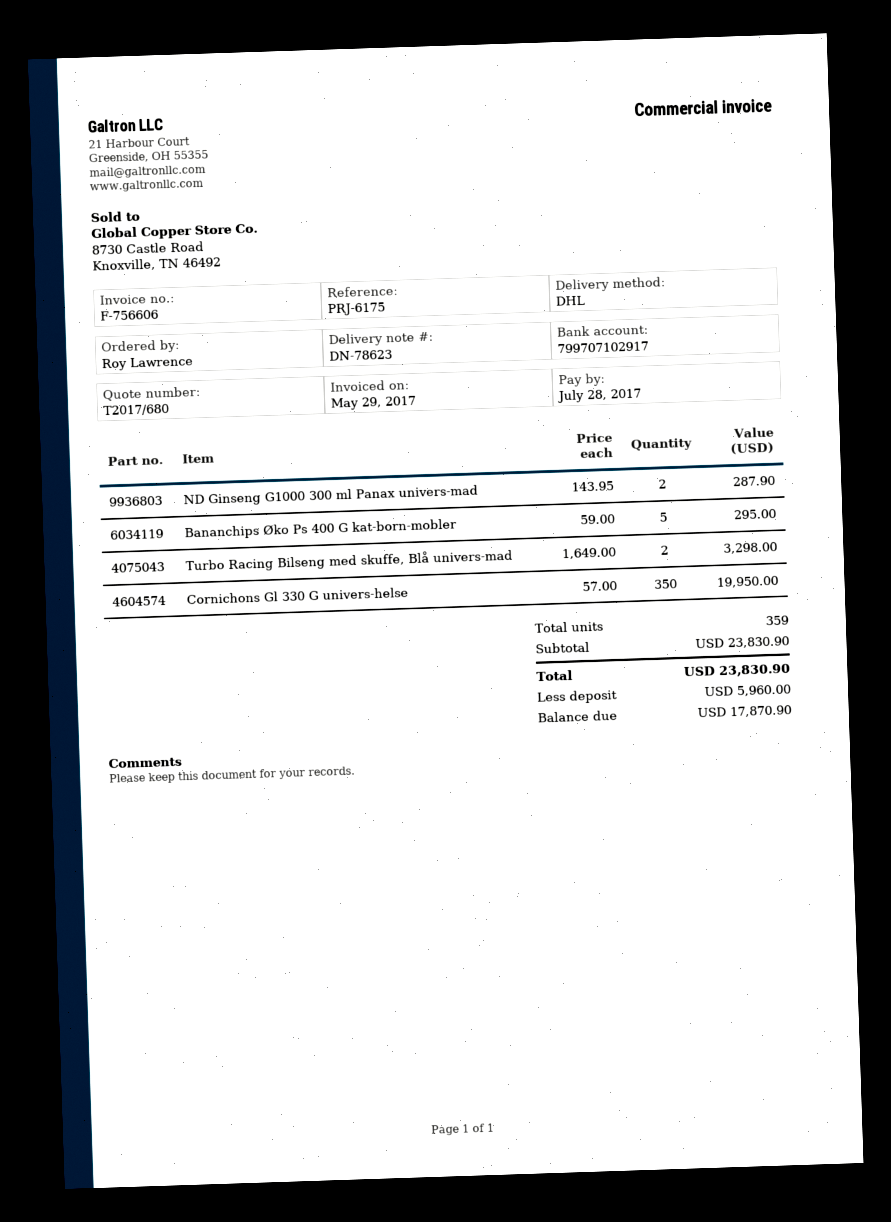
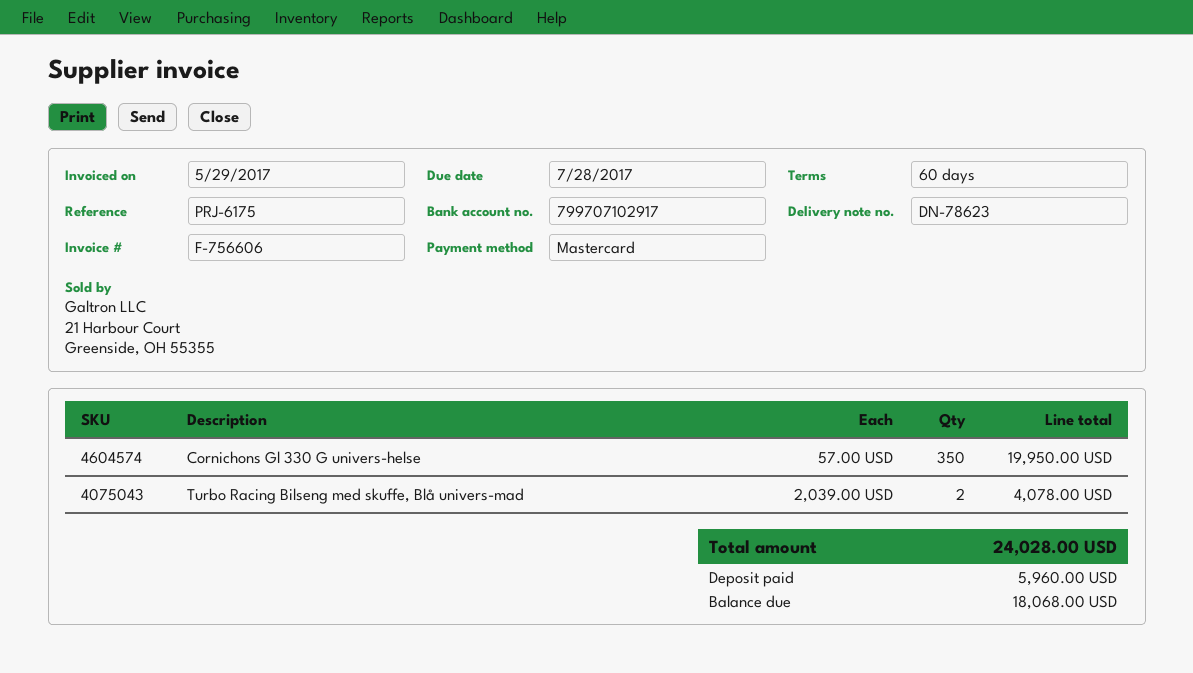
ND Ginseng G1000 300 ml Panax univers-mad: 2 x 143.95 = 287.90 -> none
Bananchips Øko Ps 400 G kat-born-mobler: 5 x 59.00 = 295.00 -> none
Turbo Racing Bilseng med skuffe, Blå univers-mad: 2 x 1649.00 = 3298.00 -> 2 x 2039.00 = 4078.00
total: 23830.90 -> 24028.00
balance: 17870.90 -> 18068.00

